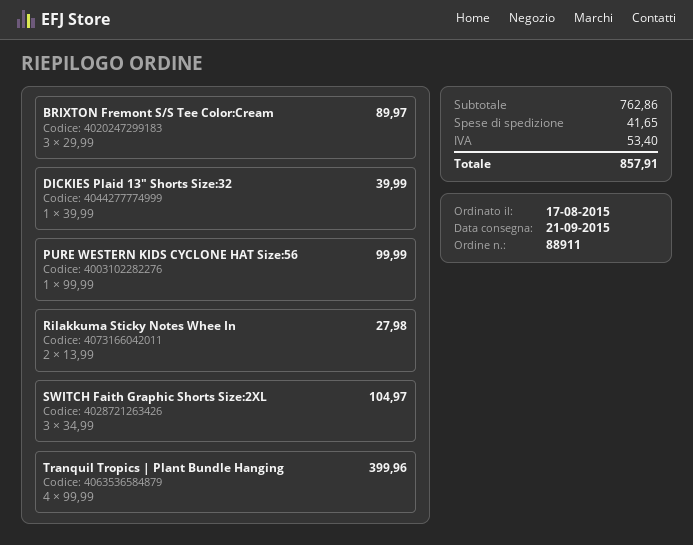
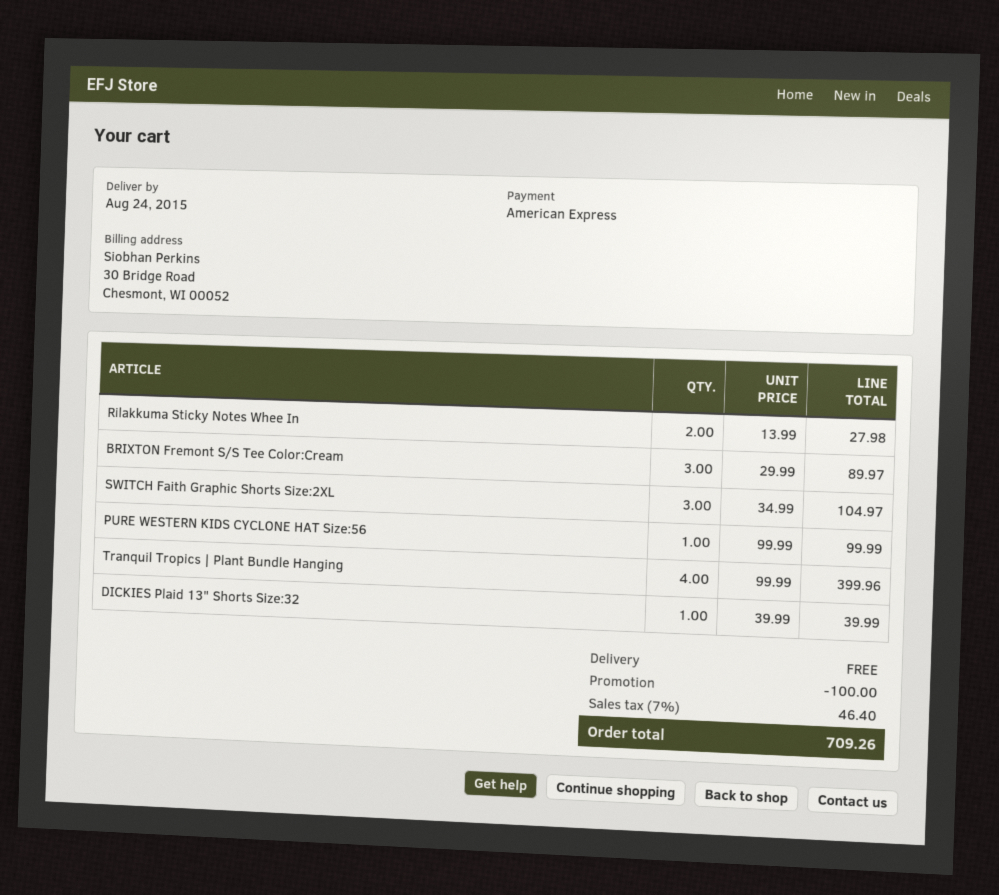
delivery date: 2015-09-21 -> 2015-08-24
discount: none -> 100.00
shipping: 41.65 -> 0.00
tax: 53.40 -> 46.40
total: 857.91 -> 709.26

